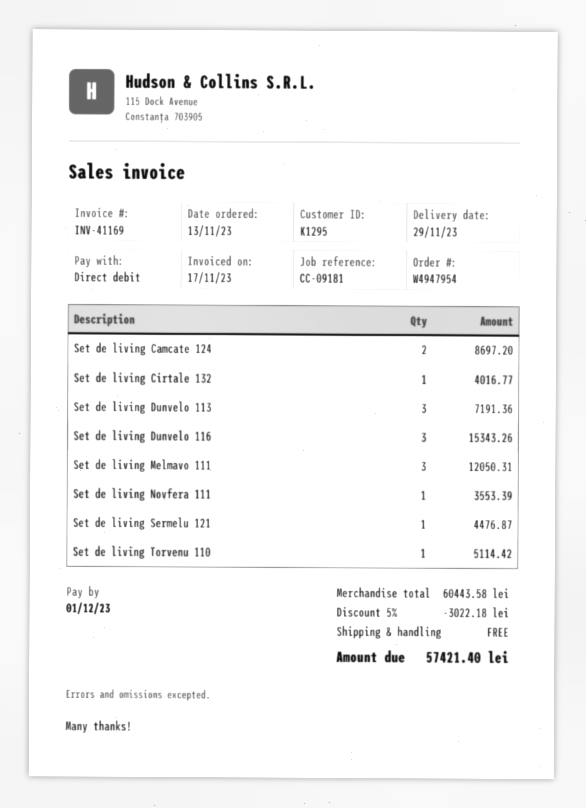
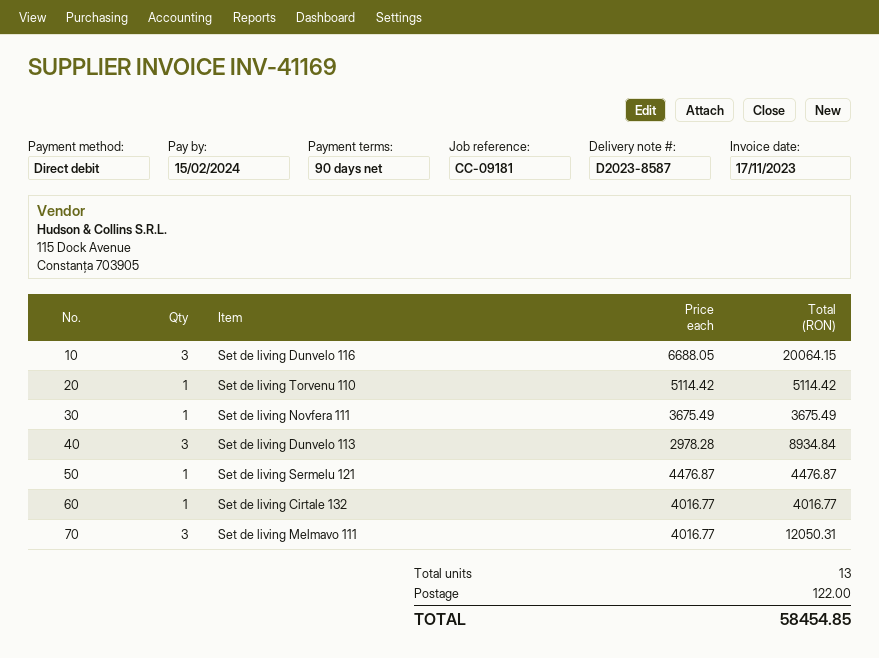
due date: 2023-12-01 -> 2024-02-15
Set de living Camcate 124: 2 for 8697.20 -> none
Set de living Dunvelo 113: 3 for 7191.36 -> 3 for 8934.84
Set de living Dunvelo 116: 3 for 15343.26 -> 3 for 20064.15
Set de living Novfera 111: 1 for 3553.39 -> 1 for 3675.49
discount: 5% = 3022.18 -> none
shipping: 0.00 -> 122.00
total: 57421.40 -> 58454.85

